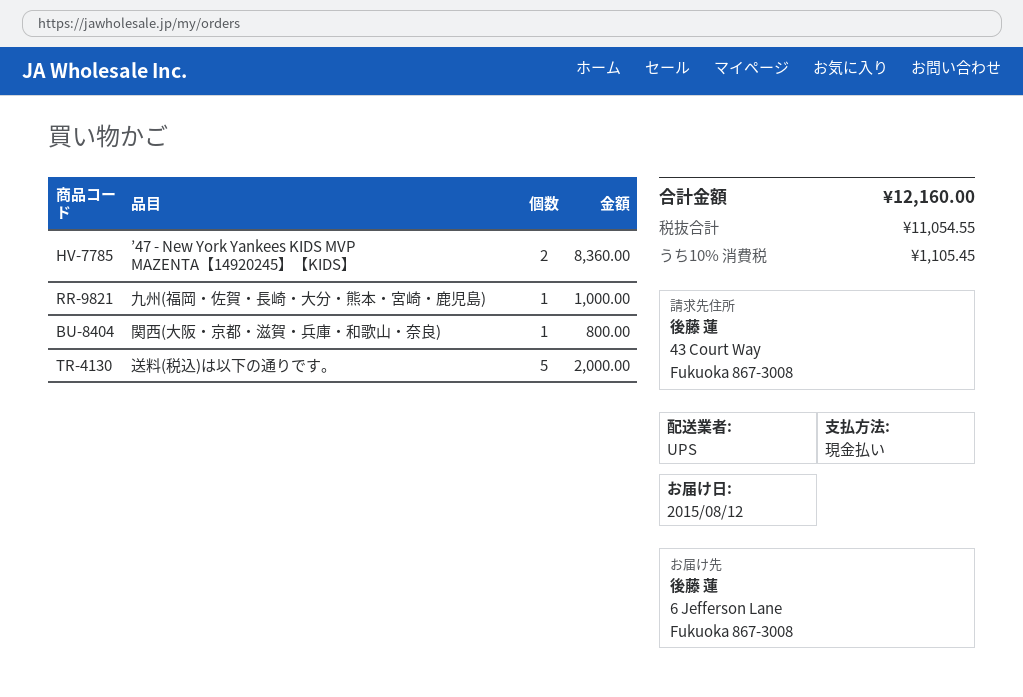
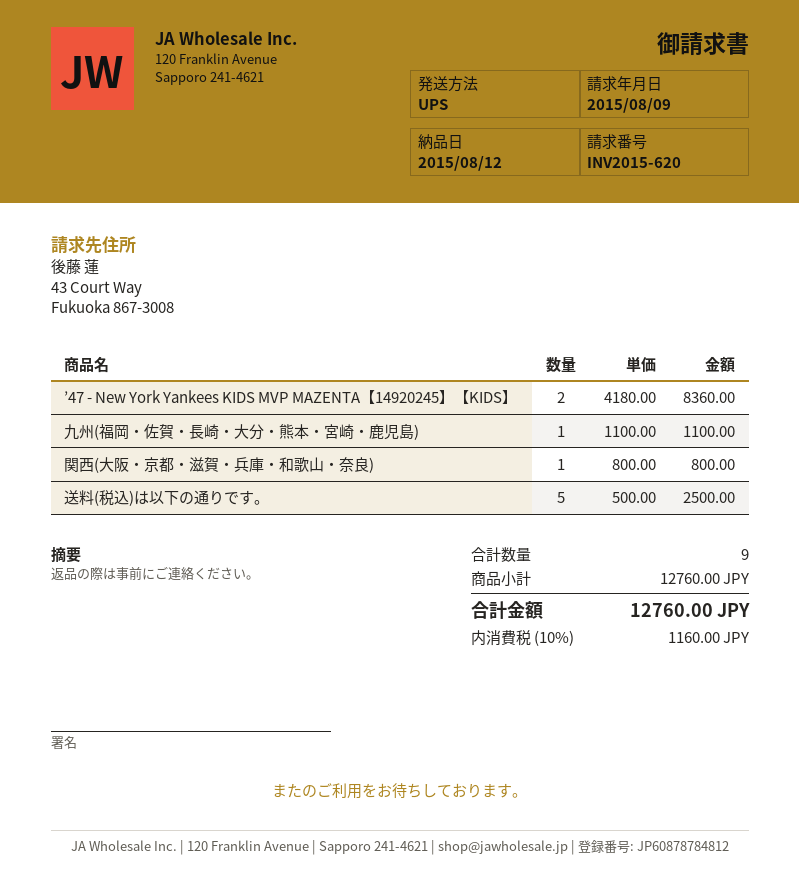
九州(福岡・佐賀・長崎・大分・熊本・宮崎・鹿児島): 1 for 1000.00 -> 1 for 1100.00
送料(税込)は以下の通りです。: 5 for 2000.00 -> 5 for 2500.00
tax: 10% = 1105.45 -> 10% = 1160.00
total: 12160.00 -> 12760.00

